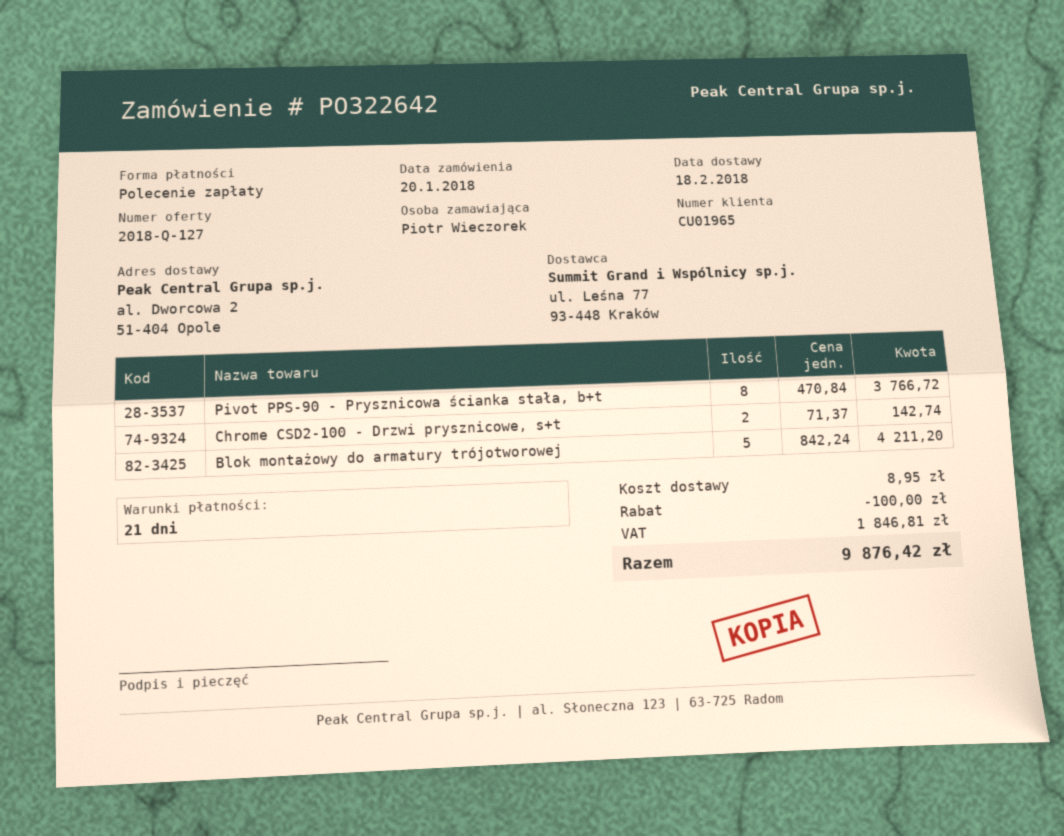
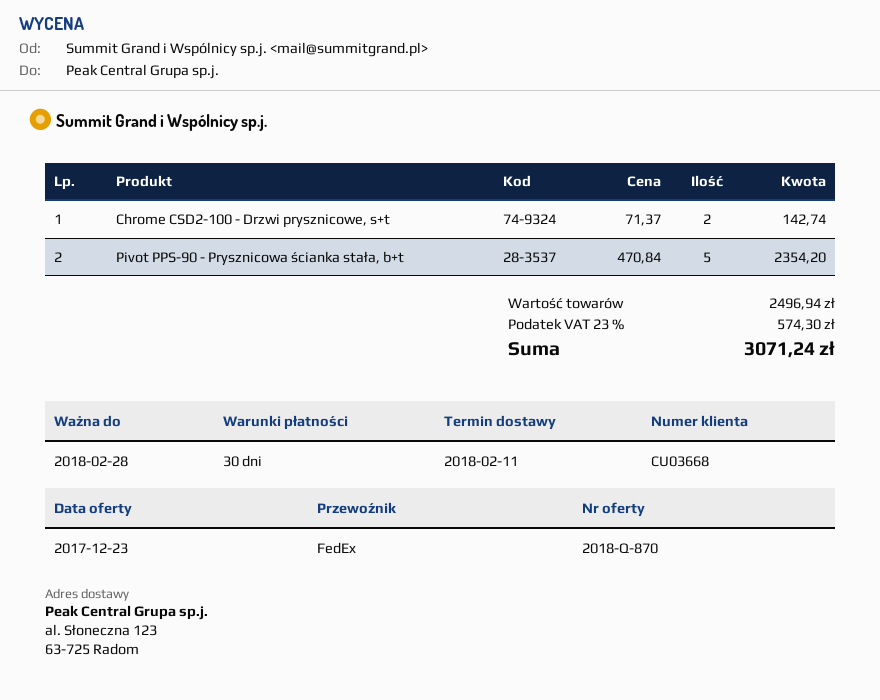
quote number: 2018-Q-127 -> 2018-Q-870
delivery date: 2018-02-18 -> 2018-02-11
payment terms: 21 days -> 30 days
customer number: CU01965 -> CU03668
ship to: al. Dworcowa 2, 51-404 Opole -> al. Słoneczna 123, 63-725 Radom
Pivot PPS-90 - Prysznicowa ścianka stała, b+t: 8 x 470.84 = 3766.72 -> 5 x 470.84 = 2354.20
Blok montażowy do armatury trójotworowej: 5 x 842.24 = 4211.20 -> none
discount: 100.00 -> none
shipping: 8.95 -> none
tax: 1846.81 -> 574.30
total: 9876.42 -> 3071.24

